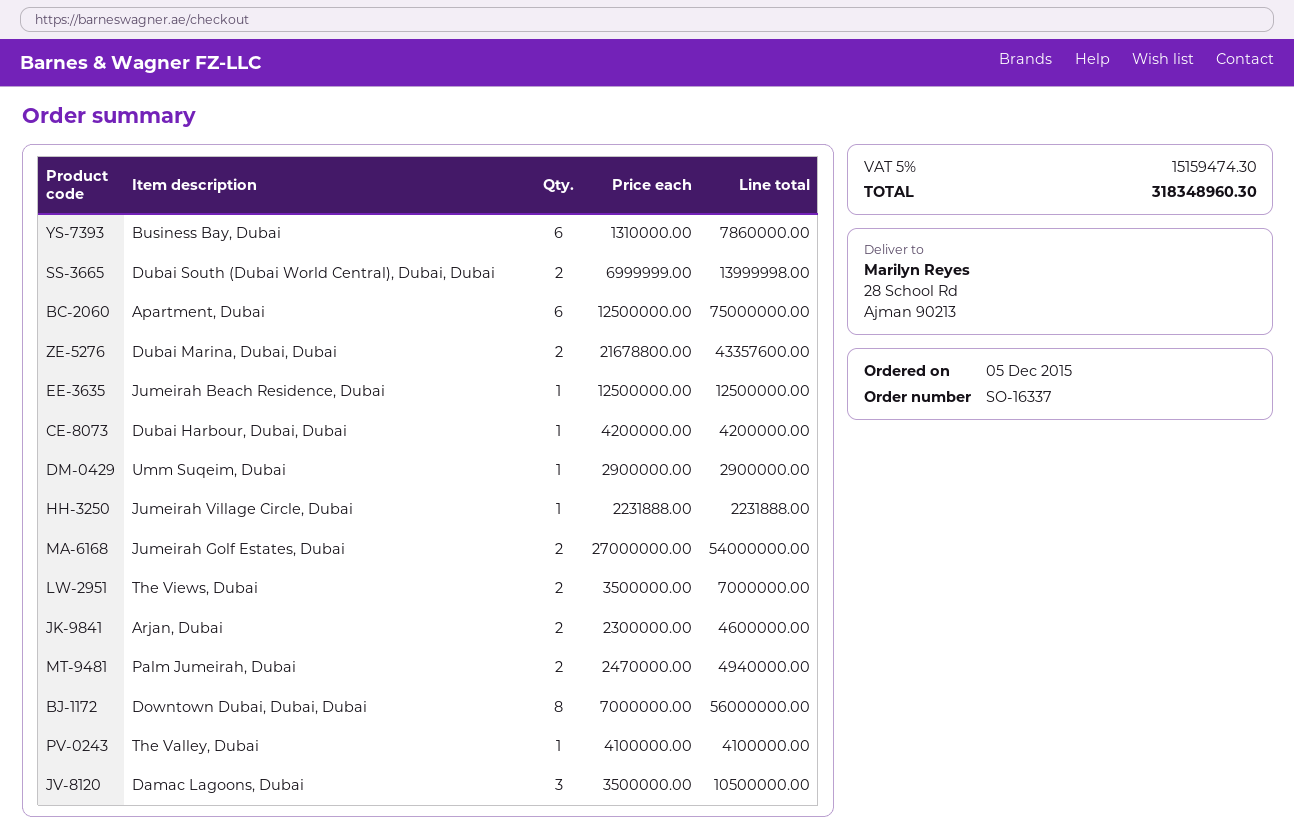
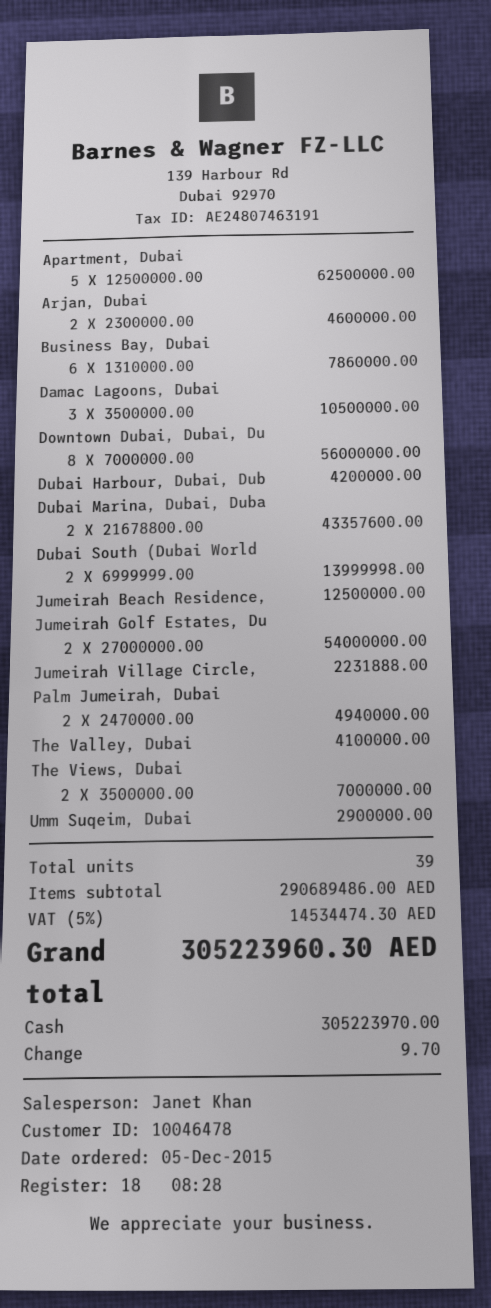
Apartment, Dubai: 6 x 12500000.00 = 75000000.00 -> 5 x 12500000.00 = 62500000.00
tax: 5% = 15159474.30 -> 5% = 14534474.30
total: 318348960.30 -> 305223960.30

